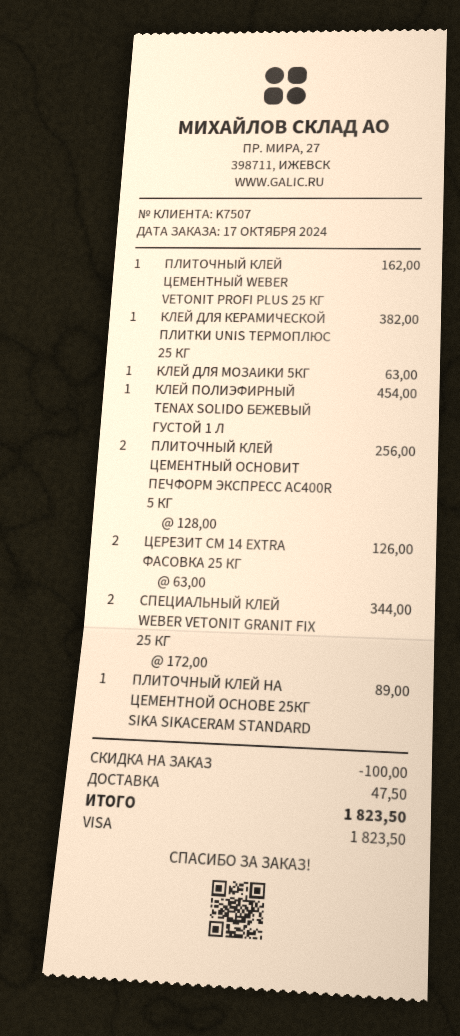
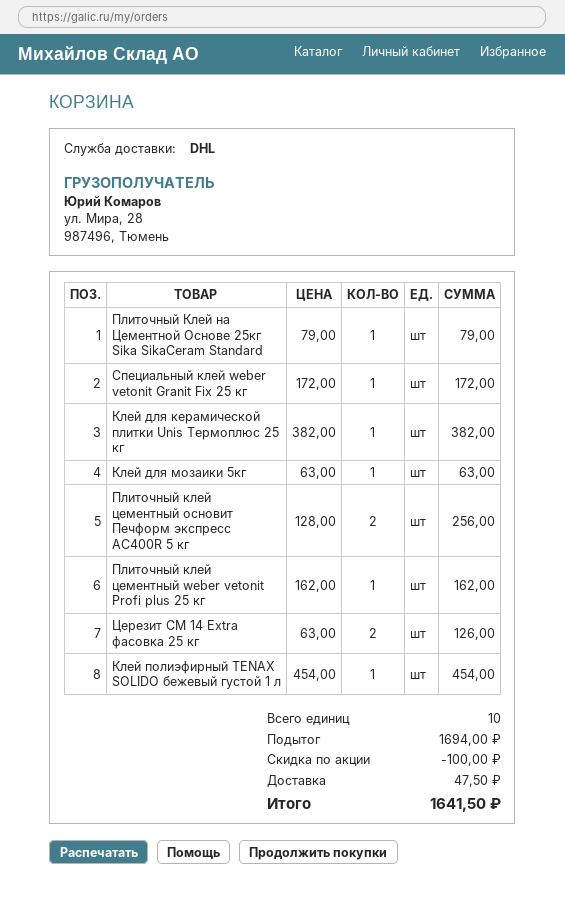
СПЕЦИАЛЬНЫЙ КЛЕЙ WEBER VETONIT GRANIT FIX 25 КГ: 2 x 172.00 = 344.00 -> 1 x 172.00 = 172.00
ПЛИТОЧНЫЙ КЛЕЙ НА ЦЕМЕНТНОЙ ОСНОВЕ 25КГ SIKA SIKACERAM STANDARD: 1 x 89.00 = 89.00 -> 1 x 79.00 = 79.00
total: 1823.50 -> 1641.50

